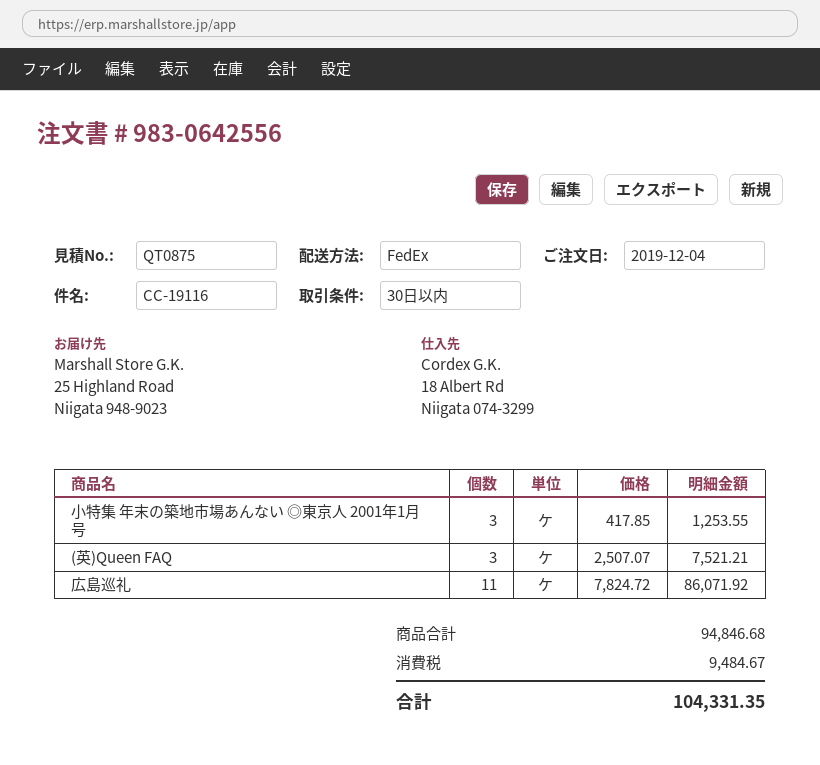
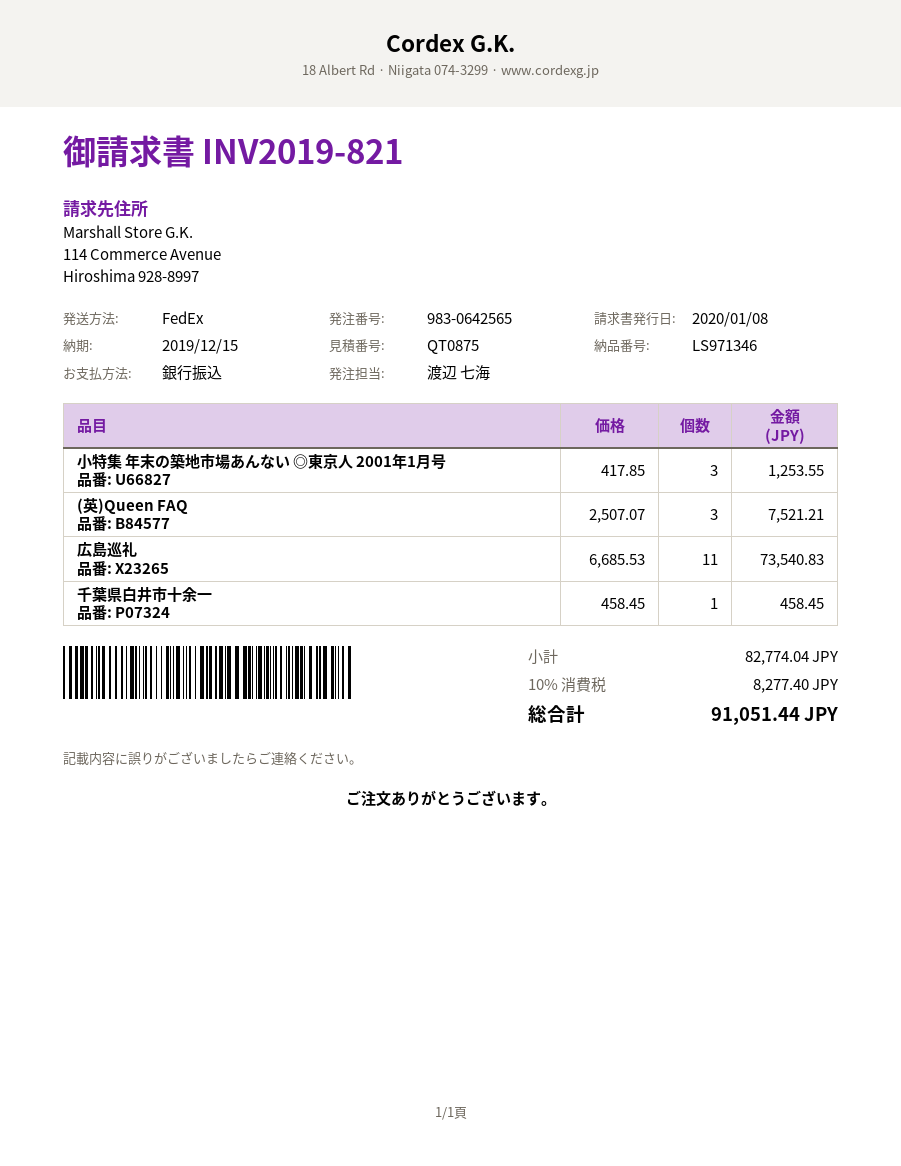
order number: 983-0642556 -> 983-0642565
広島巡礼: 11 x 7824.72 = 86071.92 -> 11 x 6685.53 = 73540.83
千葉県白井市十余一: none -> 1 x 458.45 = 458.45
subtotal: 94846.68 -> 82774.04
tax: 9484.67 -> 8277.40
total: 104331.35 -> 91051.44

